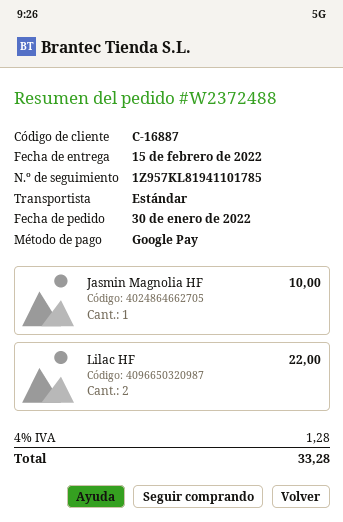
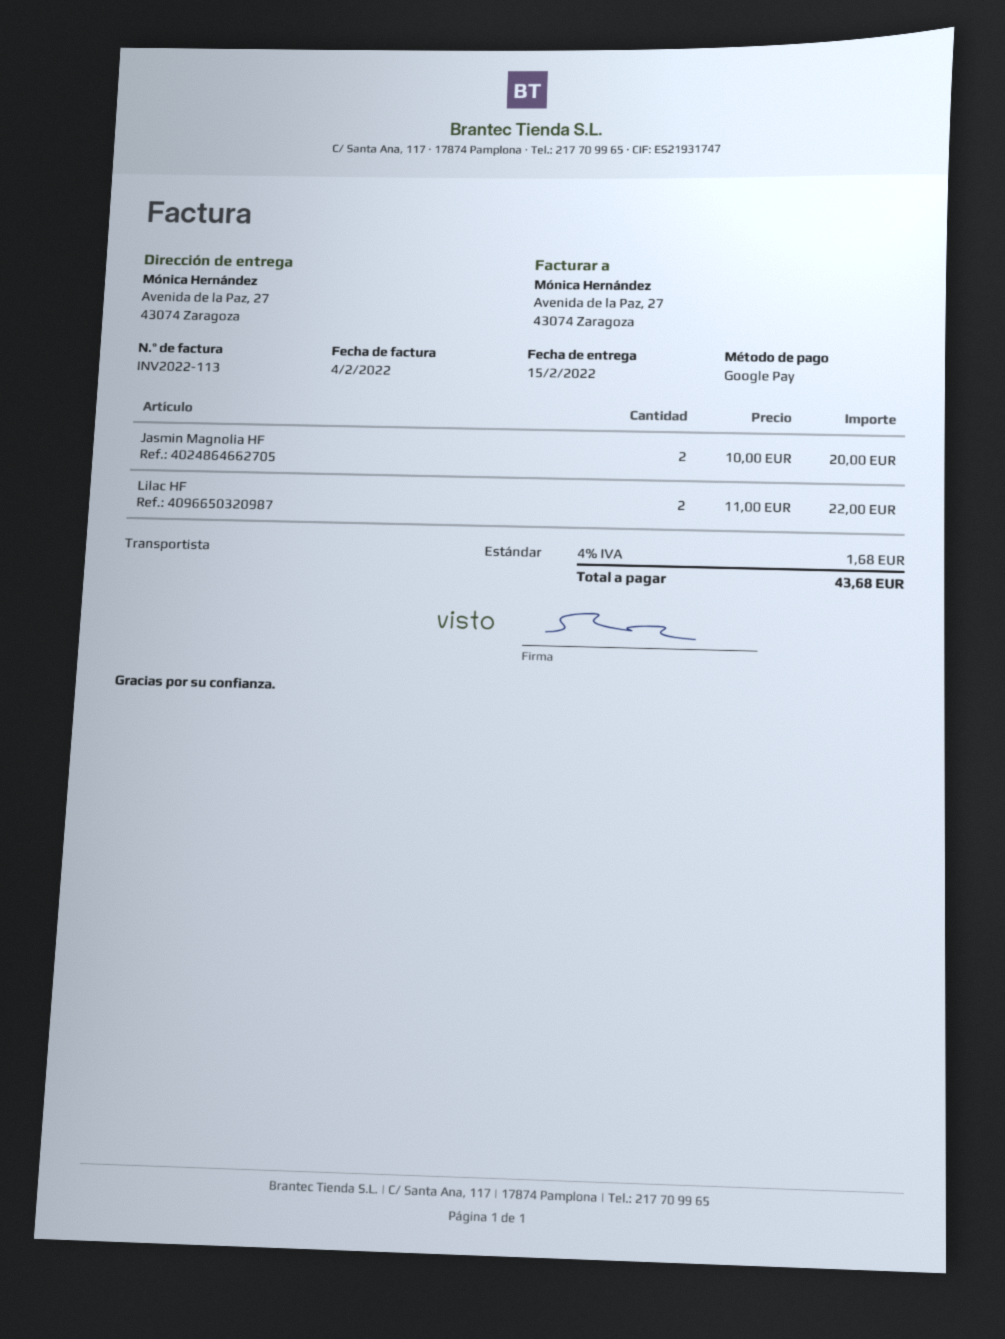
Jasmin Magnolia HF: 1 for 10.00 -> 2 for 20.00
tax: 4% = 1.28 -> 4% = 1.68
total: 33.28 -> 43.68

